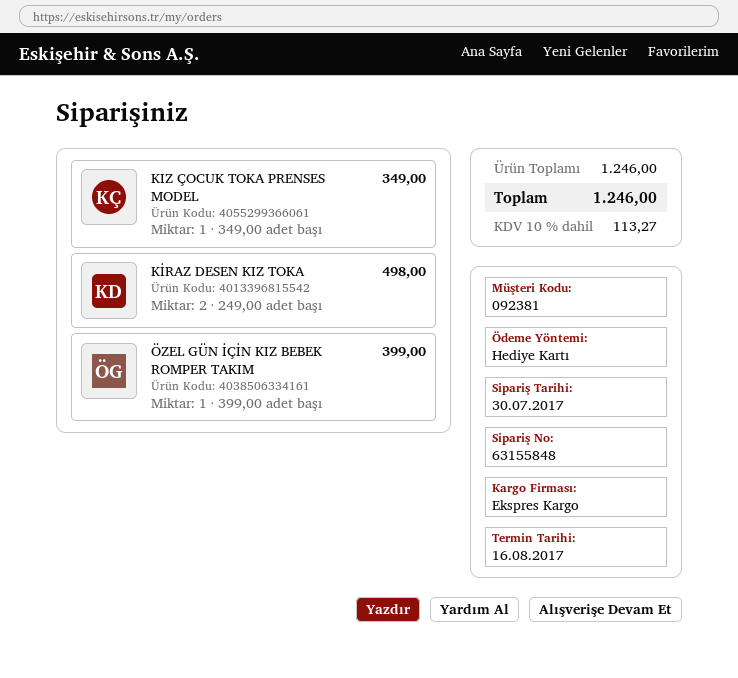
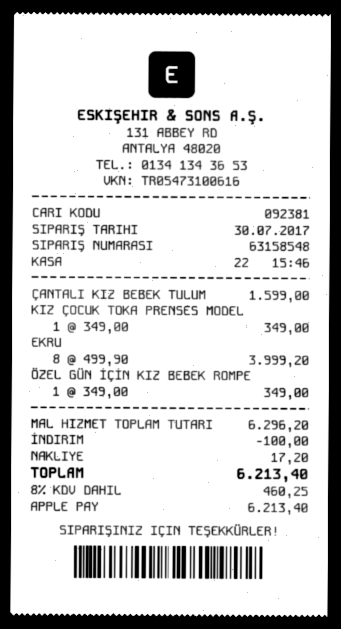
order number: 63155848 -> 63158548
payment method: gift card -> Apple Pay
KİRAZ DESEN KIZ TOKA: 2 x 249.00 = 498.00 -> none
ÖZEL GÜN İÇİN KIZ BEBEK ROMPER TAKIM: 1 x 399.00 = 399.00 -> 1 x 349.00 = 349.00
ÇANTALI KIZ BEBEK TULUM: none -> 1 x 1599.00 = 1599.00
EKRU: none -> 8 x 499.90 = 3999.20
subtotal: 1246.00 -> 6296.20
discount: none -> 100.00
shipping: none -> 17.20
tax: 10% = 113.27 -> 8% = 460.25
total: 1246.00 -> 6213.40

